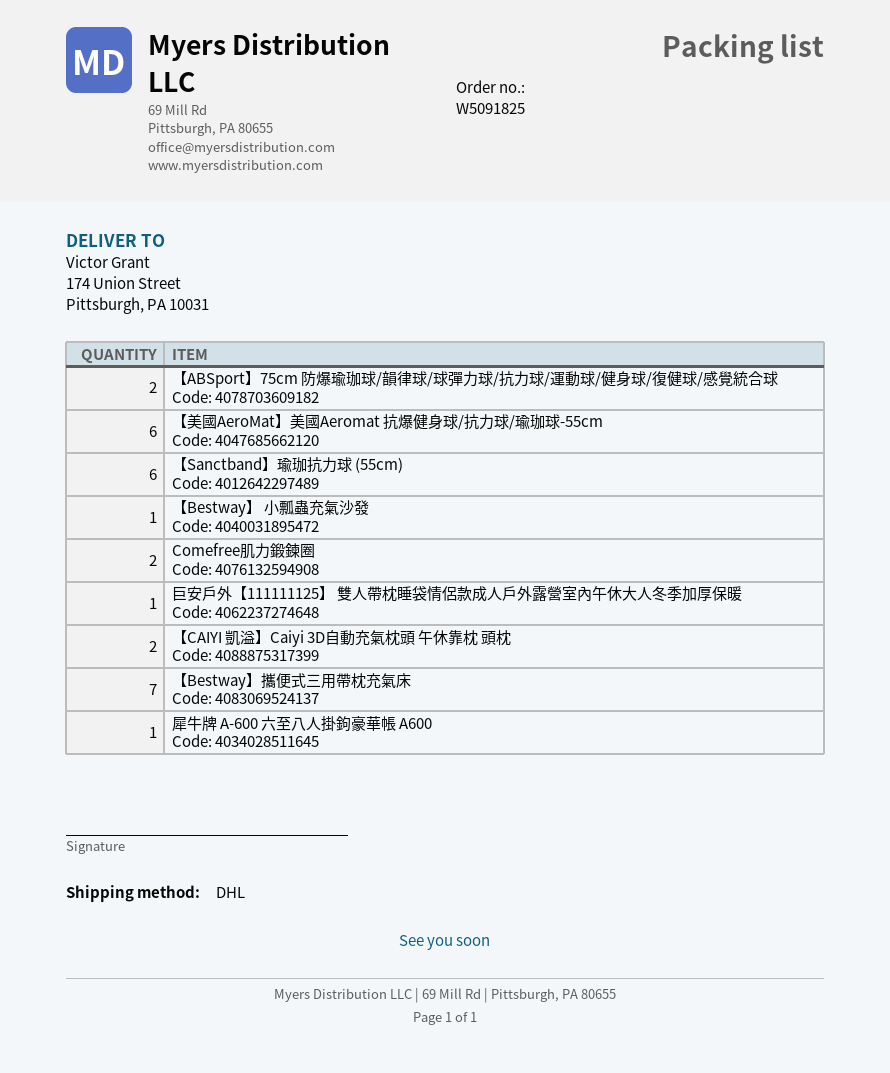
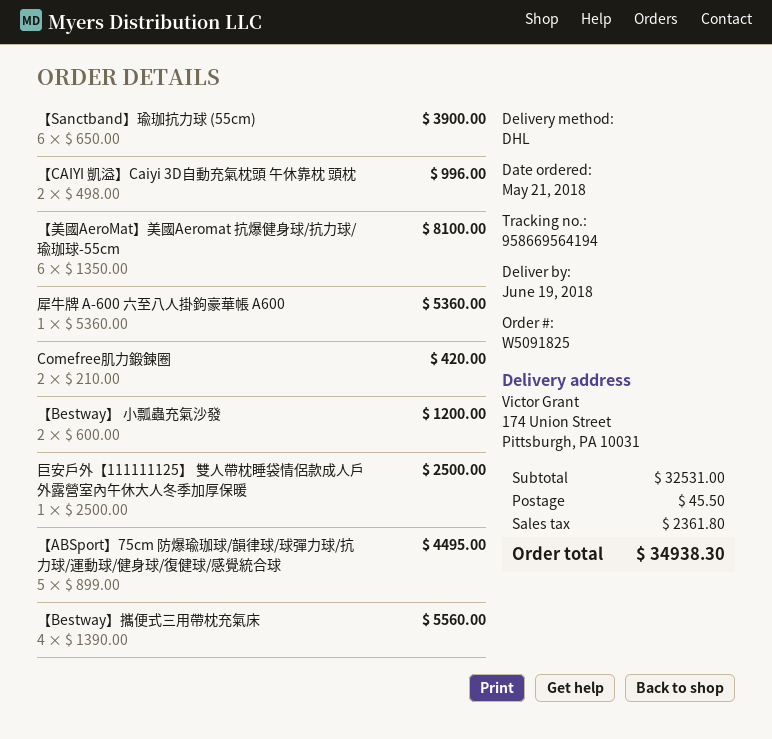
【ABSport】75cm 防爆瑜珈球/韻律球/球彈力球/抗力球/運動球/健身球/復健球/感覺統合球: 2 -> 5
【Bestway】 小瓢蟲充氣沙發: 1 -> 2
【Bestway】攜便式三用帶枕充氣床: 7 -> 4

